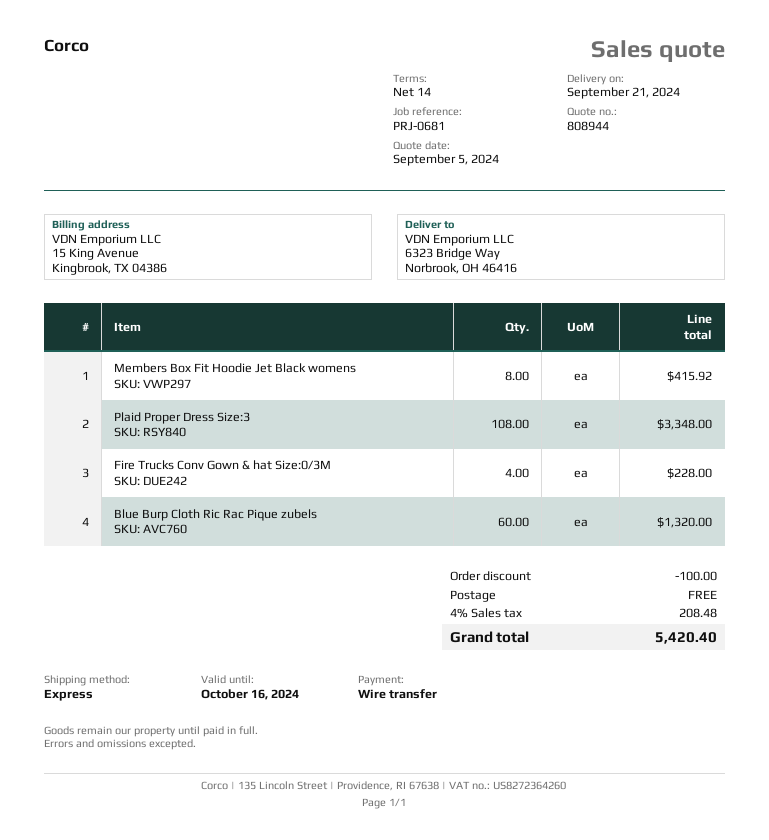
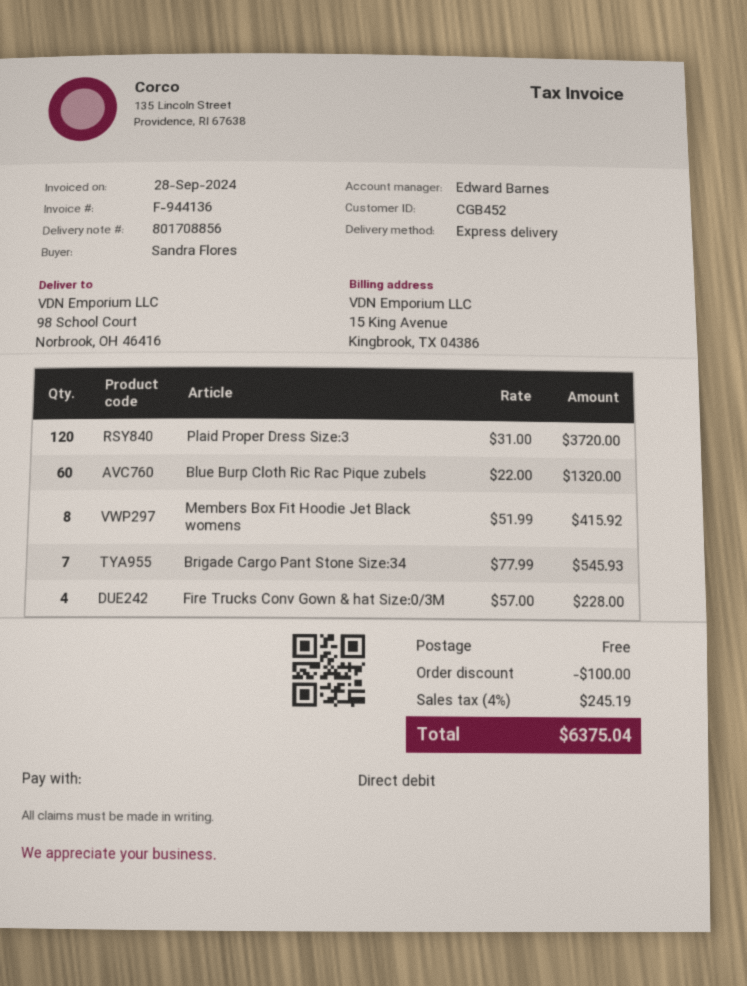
payment method: bank transfer -> direct debit
ship to: 6323 Bridge Way, Norbrook, OH 46416 -> 98 School Court, Norbrook, OH 46416
Plaid Proper Dress Size:3: 108 for 3348.00 -> 120 for 3720.00
Brigade Cargo Pant Stone Size:34: none -> 7 for 545.93
tax: 4% = 208.48 -> 4% = 245.19
total: 5420.40 -> 6375.04

